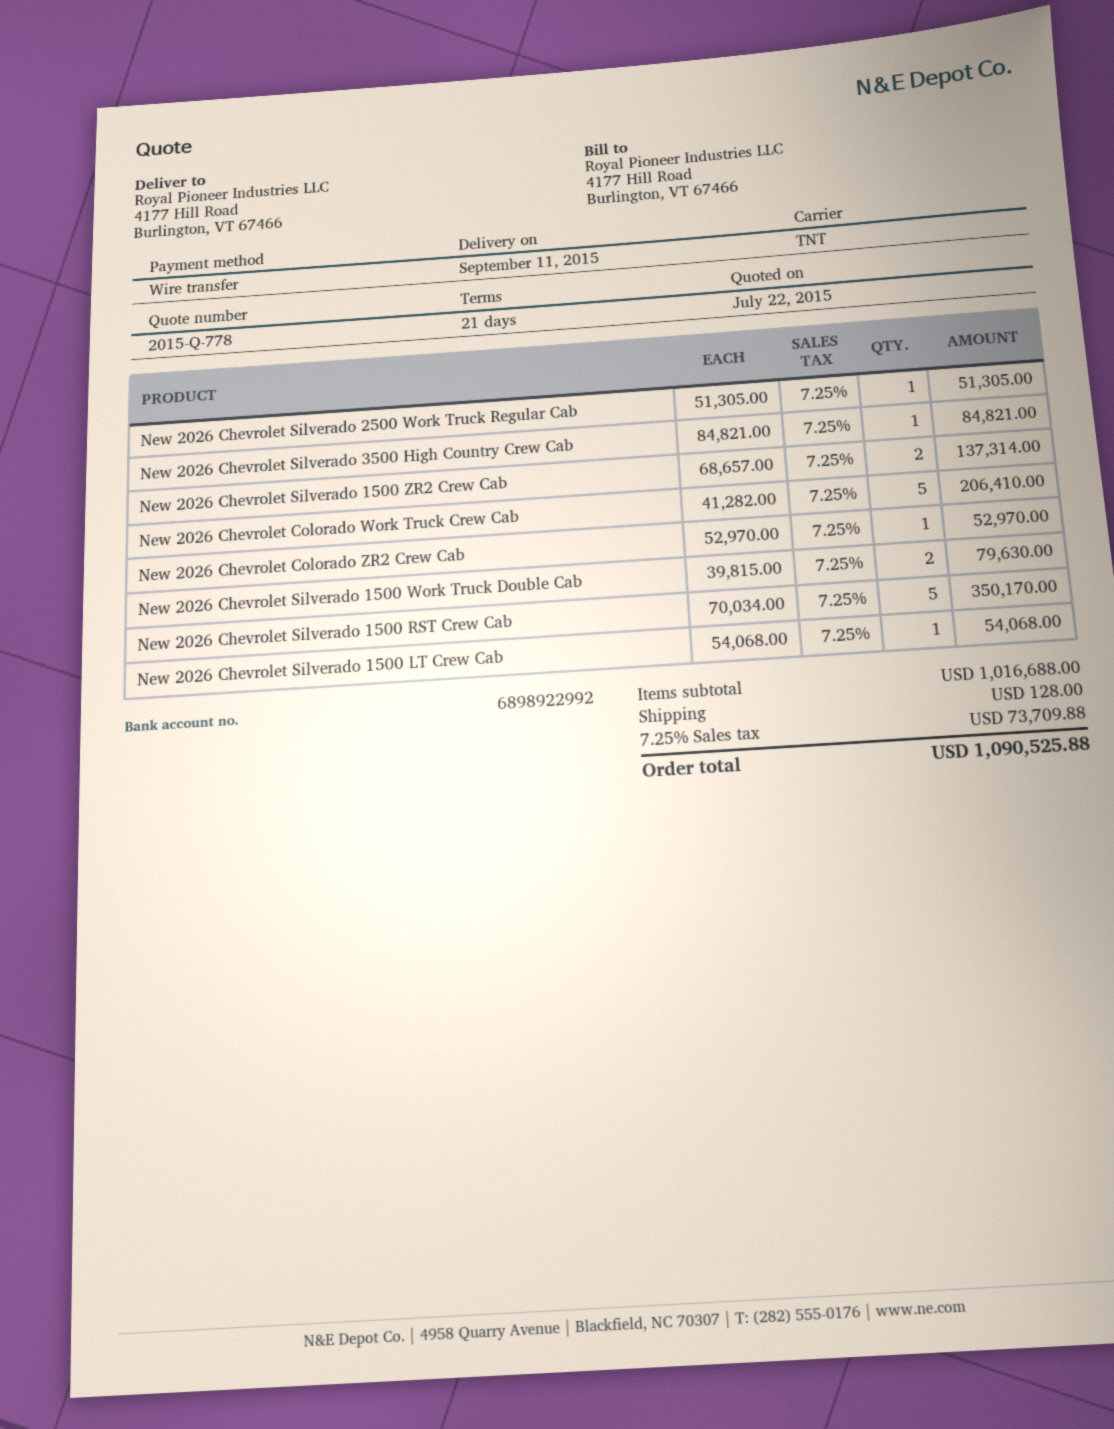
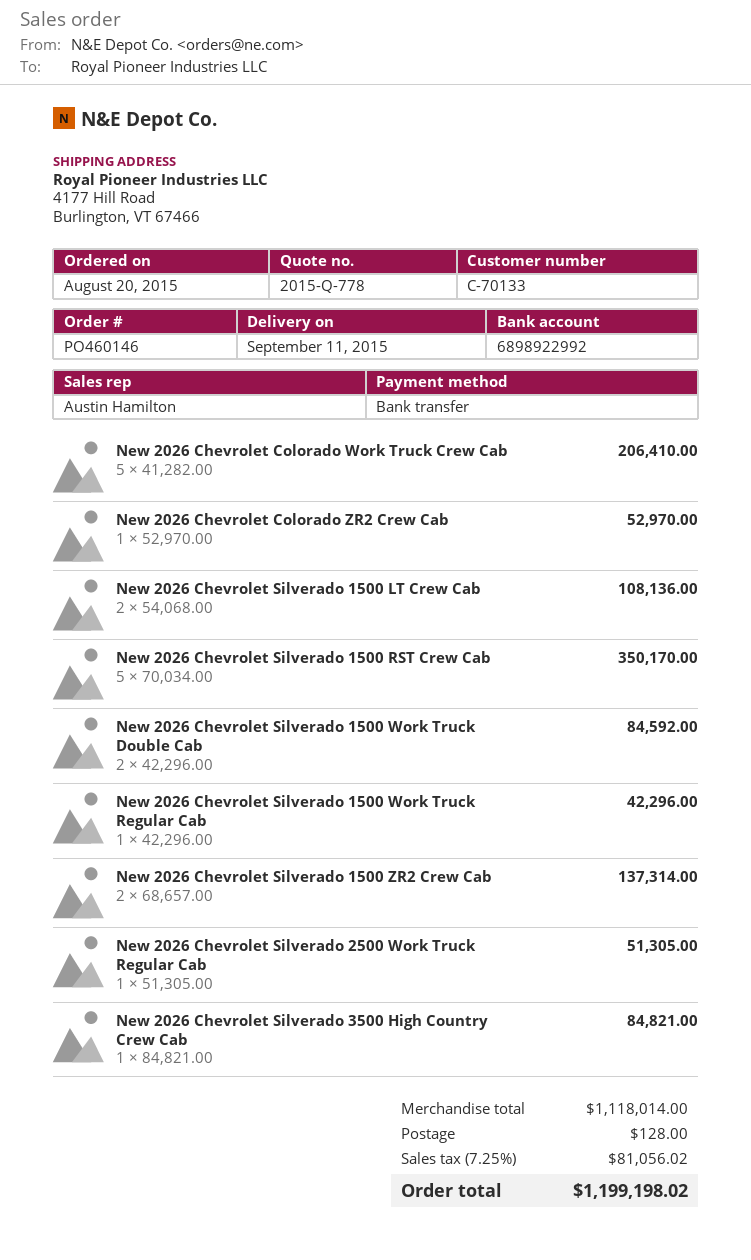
New 2026 Chevrolet Silverado 1500 Work Truck Double Cab: 2 x 39815.00 = 79630.00 -> 2 x 42296.00 = 84592.00
New 2026 Chevrolet Silverado 1500 LT Crew Cab: 1 x 54068.00 = 54068.00 -> 2 x 54068.00 = 108136.00
New 2026 Chevrolet Silverado 1500 Work Truck Regular Cab: none -> 1 x 42296.00 = 42296.00
subtotal: 1016688.00 -> 1118014.00
tax: 7.25% = 73709.88 -> 7.25% = 81056.02
total: 1090525.88 -> 1199198.02

